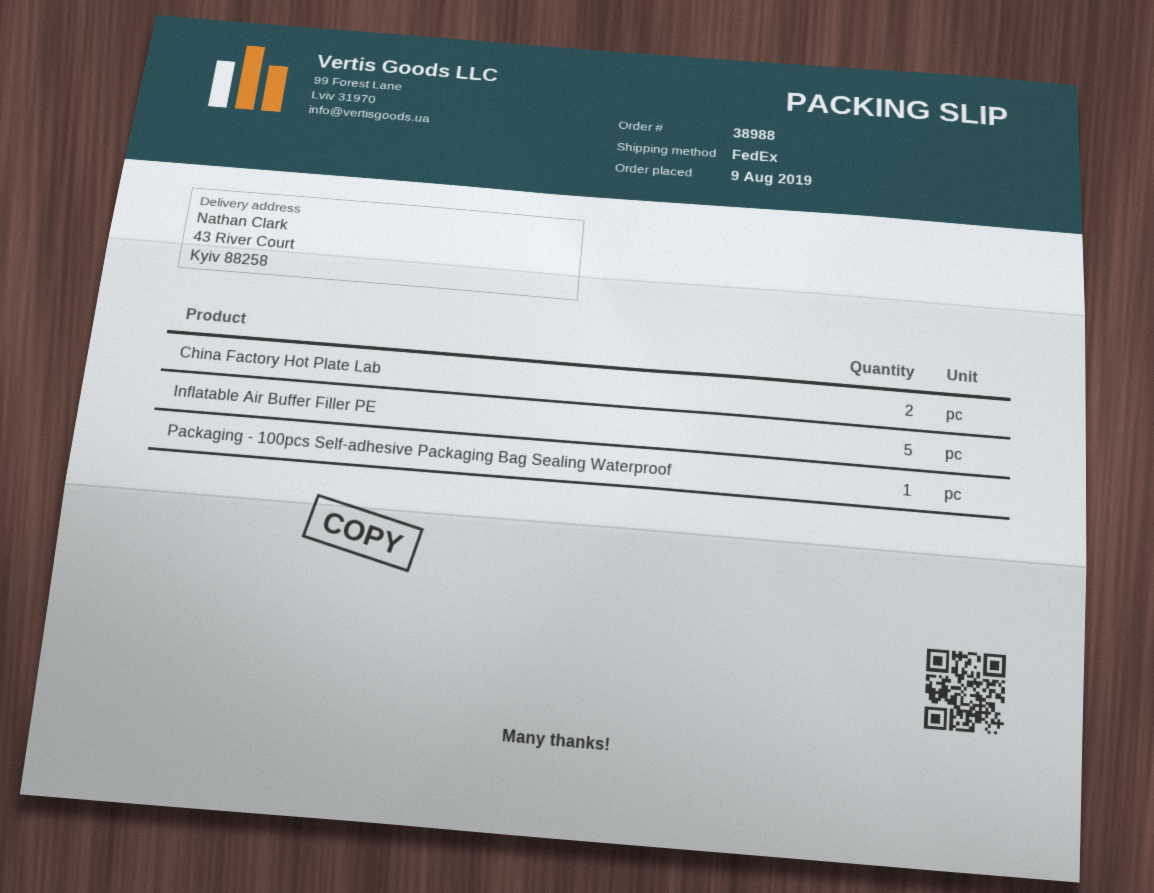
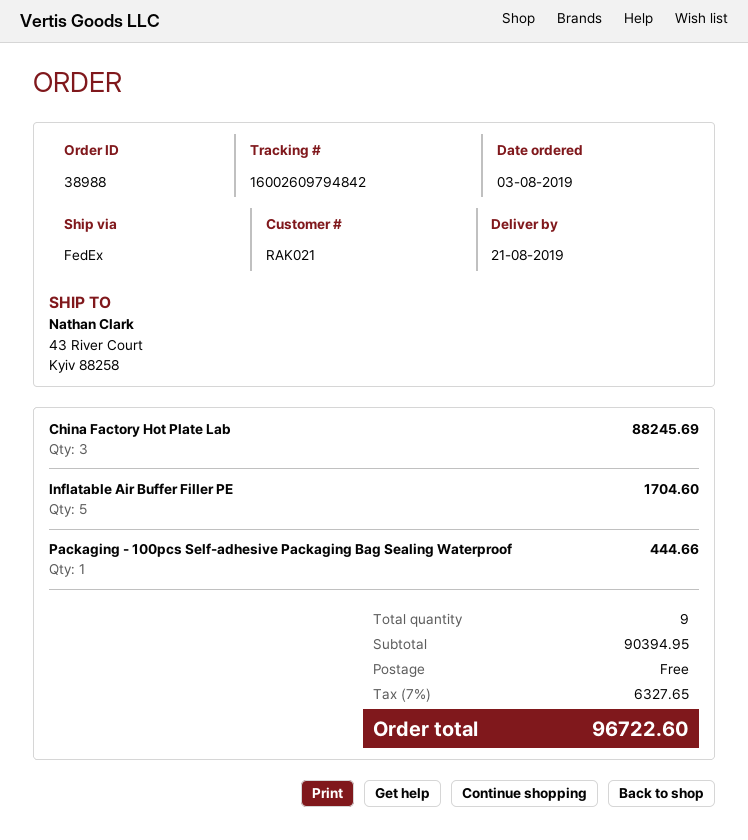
order date: 2019-08-09 -> 2019-08-03
China Factory Hot Plate Lab: 2 -> 3

